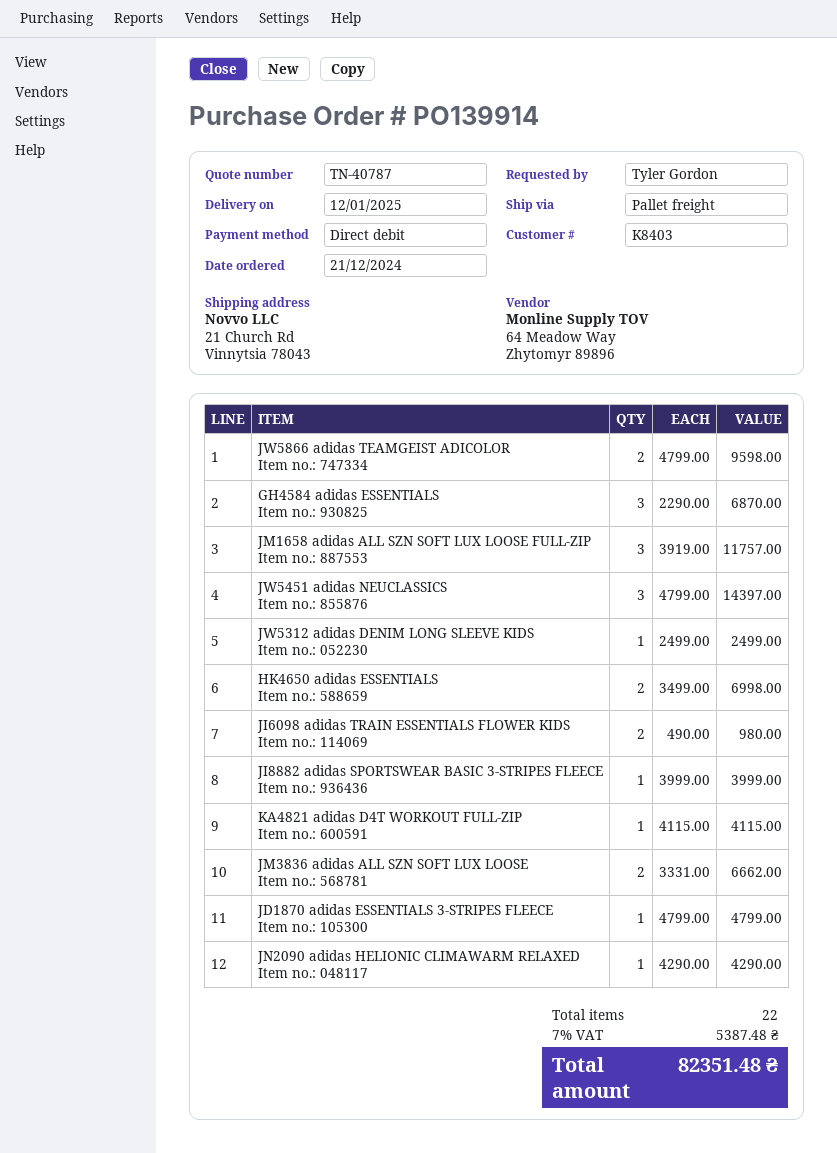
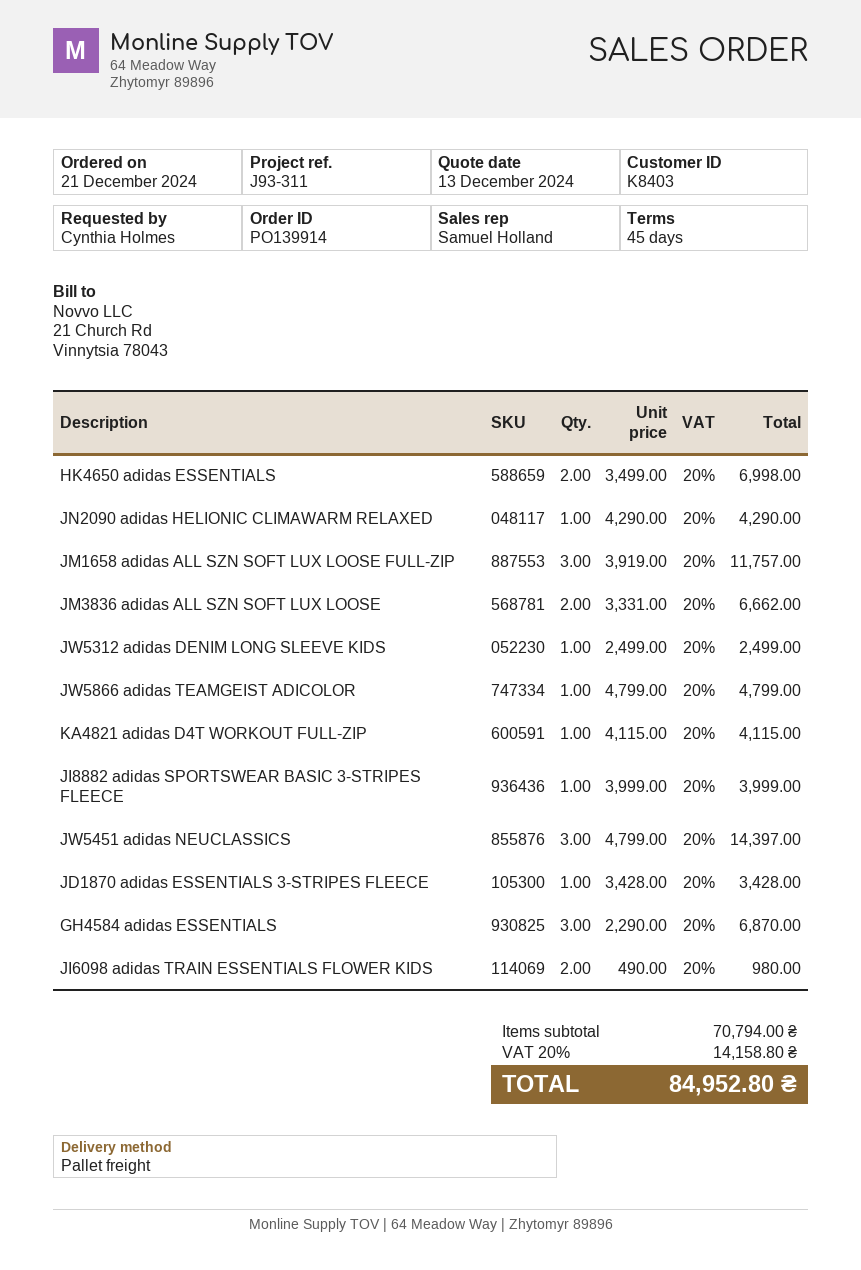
ordered by: Tyler Gordon -> Cynthia Holmes
JW5866 adidas TEAMGEIST ADICOLOR: 2 x 4799.00 = 9598.00 -> 1 x 4799.00 = 4799.00
JD1870 adidas ESSENTIALS 3-STRIPES FLEECE: 1 x 4799.00 = 4799.00 -> 1 x 3428.00 = 3428.00
tax: 7% = 5387.48 -> 20% = 14158.80
total: 82351.48 -> 84952.80

